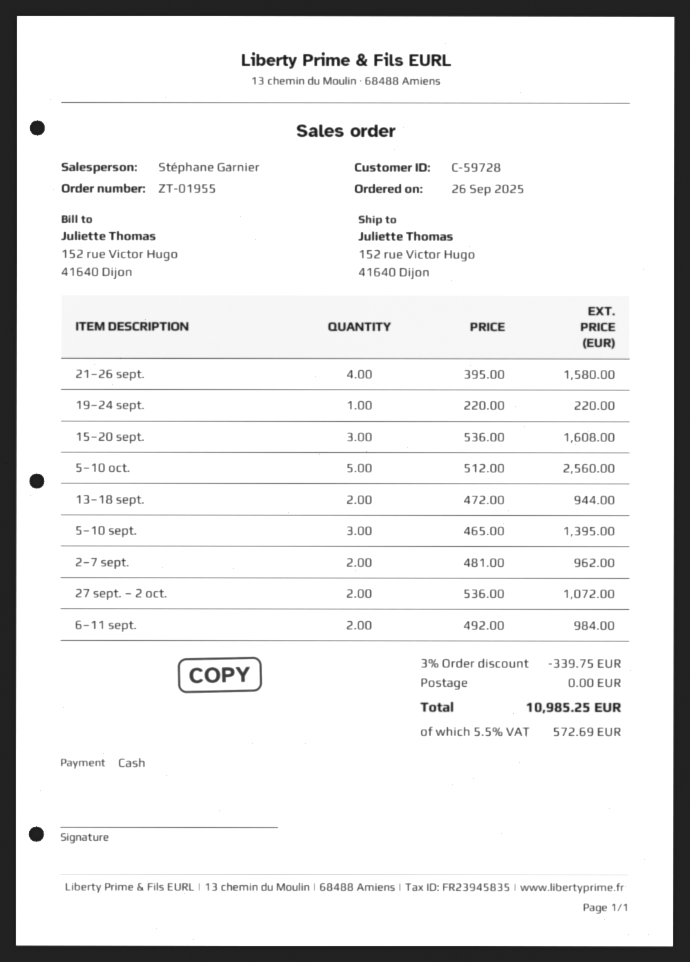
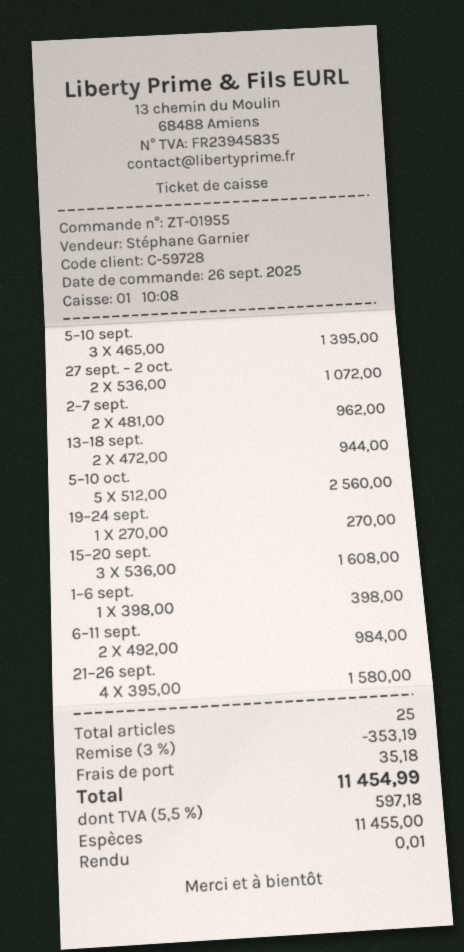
19–24 sept.: 1 x 220.00 = 220.00 -> 1 x 270.00 = 270.00
1–6 sept.: none -> 1 x 398.00 = 398.00
discount: 3% = 339.75 -> 3% = 353.19
shipping: 0.00 -> 35.18
tax: 5.5% = 572.69 -> 5.5% = 597.18
total: 10985.25 -> 11454.99

